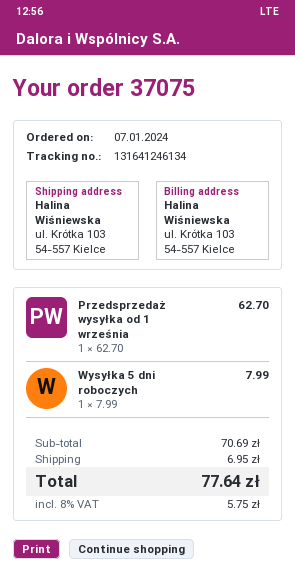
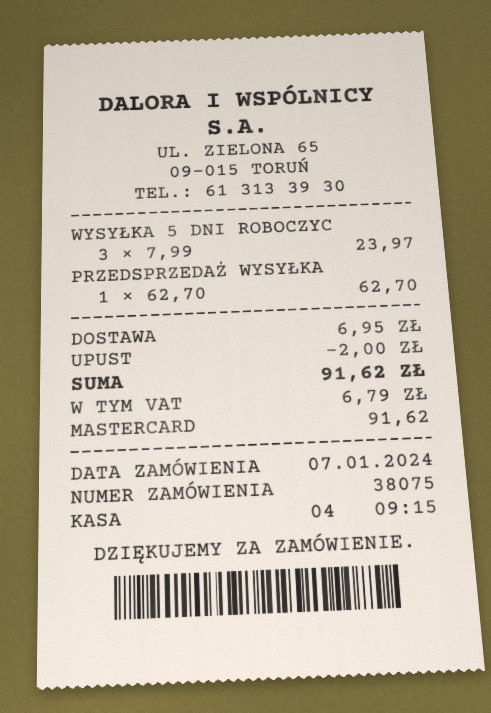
order number: 37075 -> 38075
Wysyłka 5 dni roboczych: 1 x 7.99 = 7.99 -> 3 x 7.99 = 23.97
discount: none -> 2.00
tax: 5.75 -> 6.79
total: 77.64 -> 91.62

